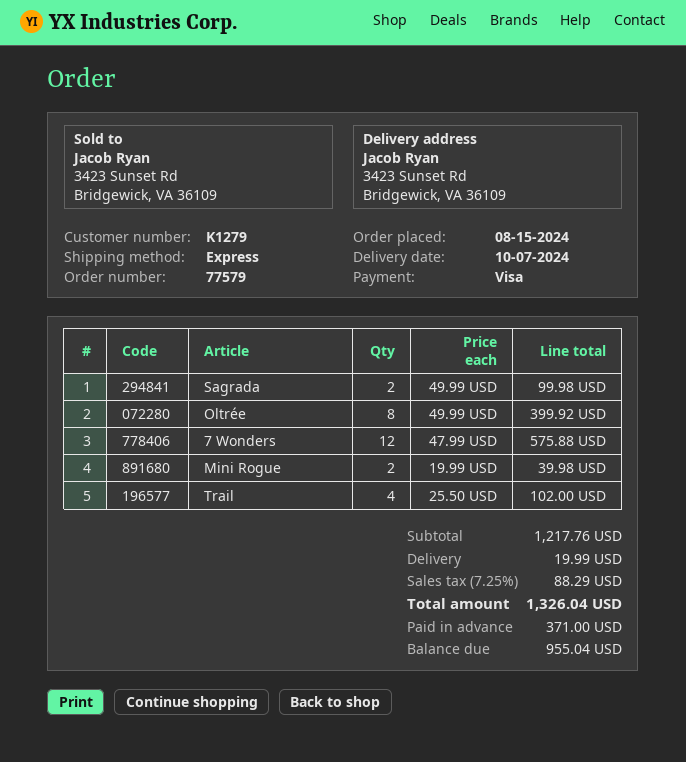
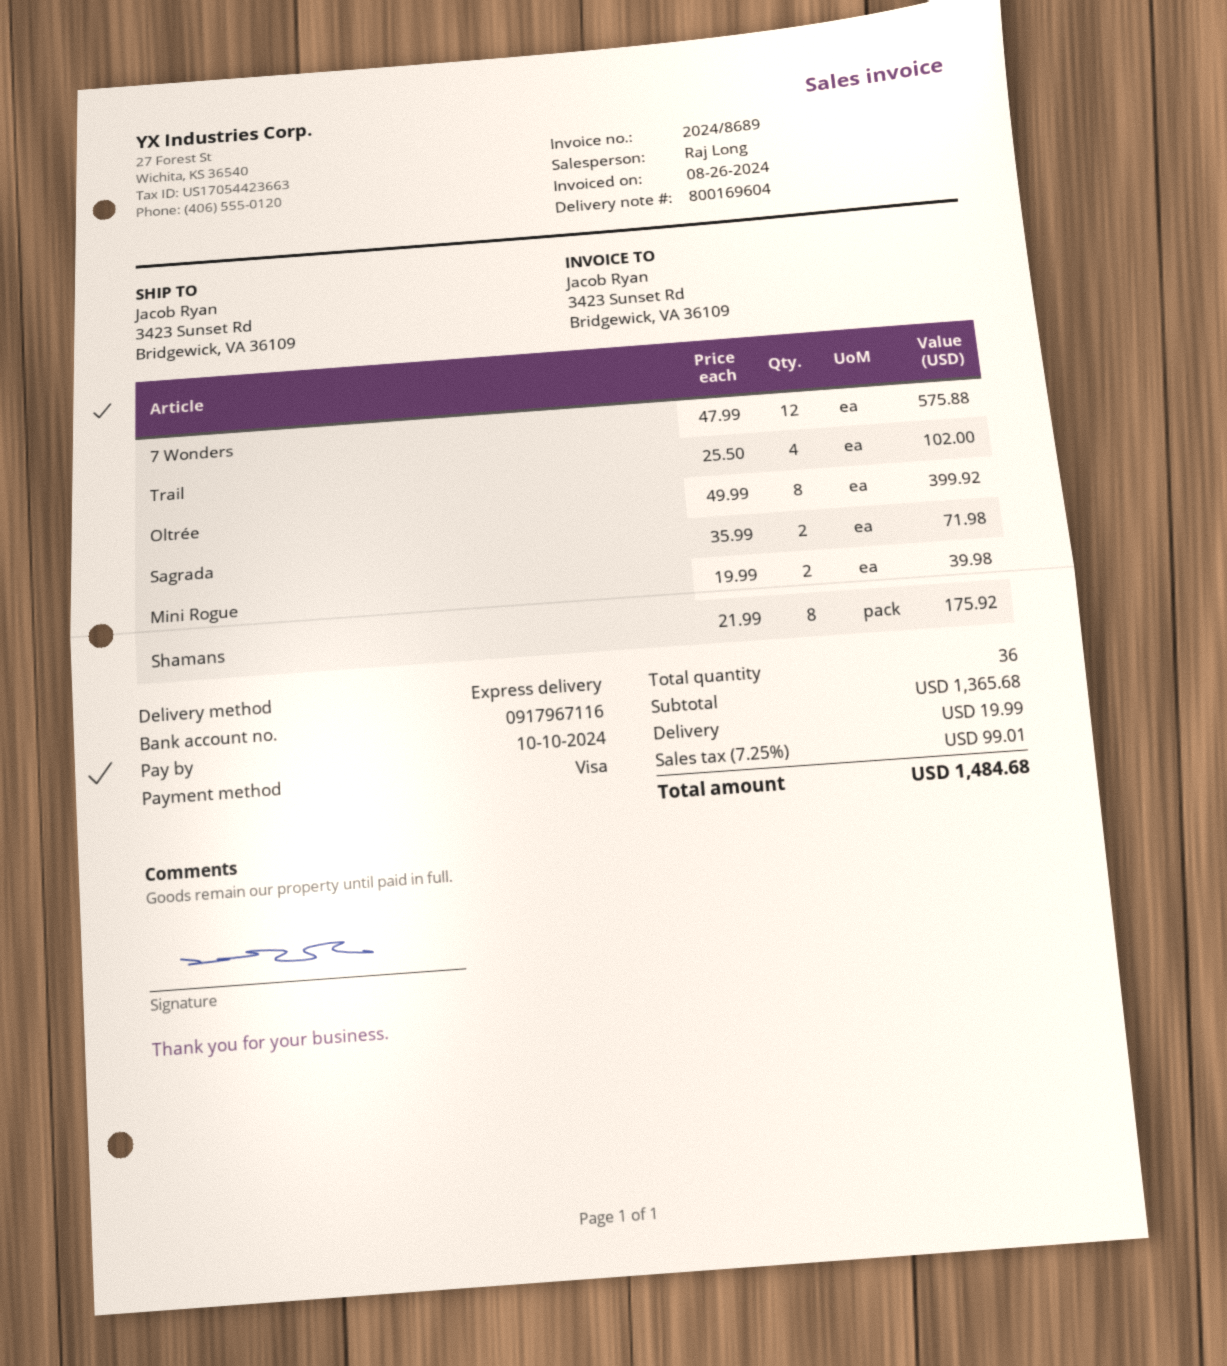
Sagrada: 2 x 49.99 = 99.98 -> 2 x 35.99 = 71.98
Shamans: none -> 8 x 21.99 = 175.92
subtotal: 1217.76 -> 1365.68
tax: 7.25% = 88.29 -> 7.25% = 99.01
total: 1326.04 -> 1484.68

